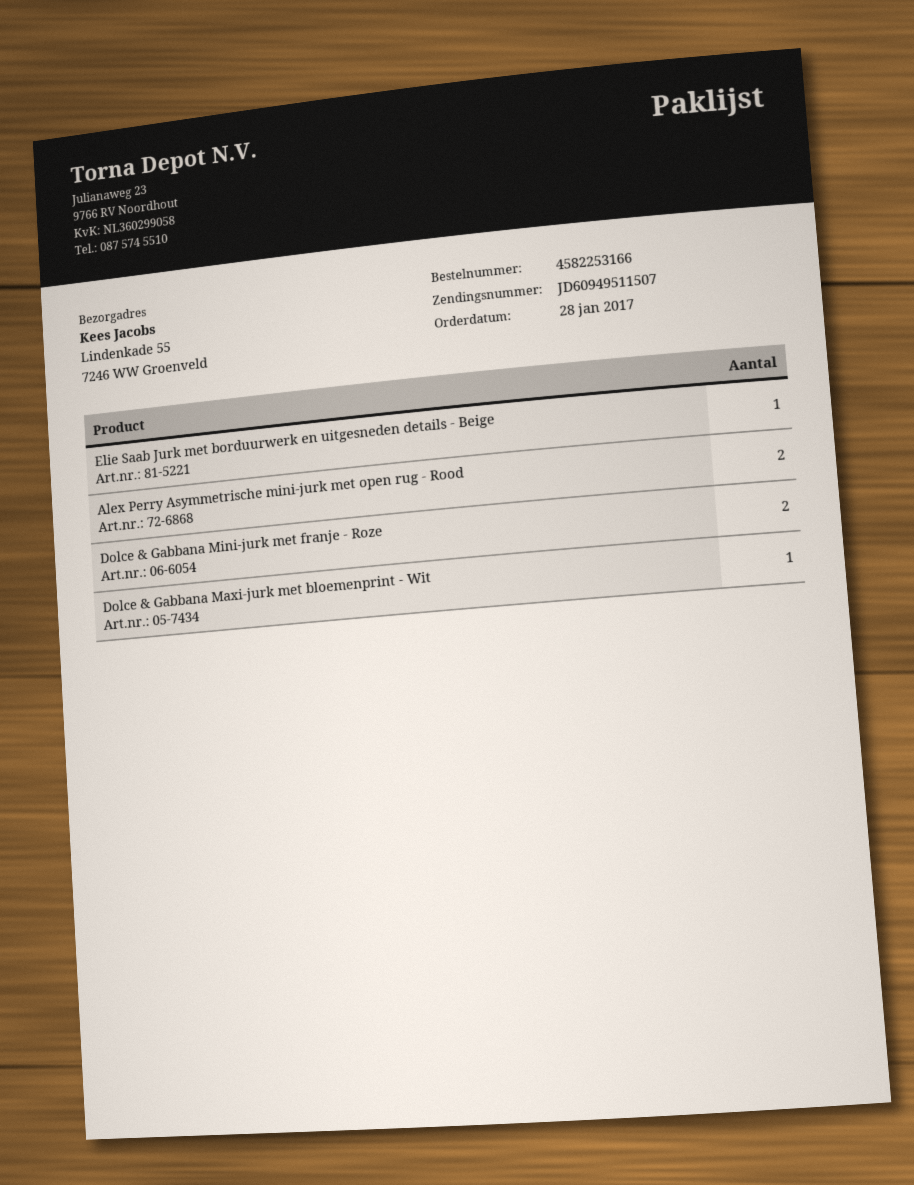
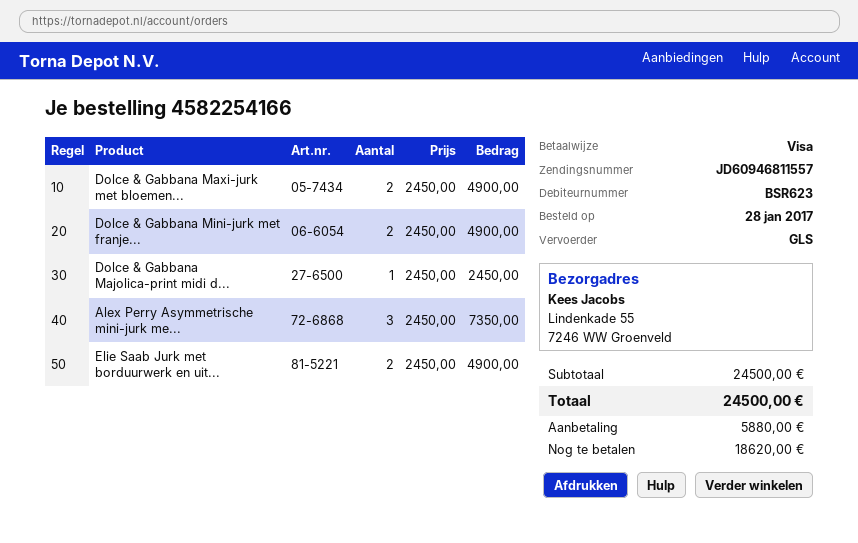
order number: 4582253166 -> 4582254166
tracking number: JD60949511507 -> JD60946811557
Elie Saab Jurk met borduurwerk en uitgesneden details - Beige: 1 -> 2
Alex Perry Asymmetrische mini-jurk met open rug - Rood: 2 -> 3
Dolce & Gabbana Maxi-jurk met bloemenprint - Wit: 1 -> 2
Dolce & Gabbana Majolica-print midi d...: none -> 1

